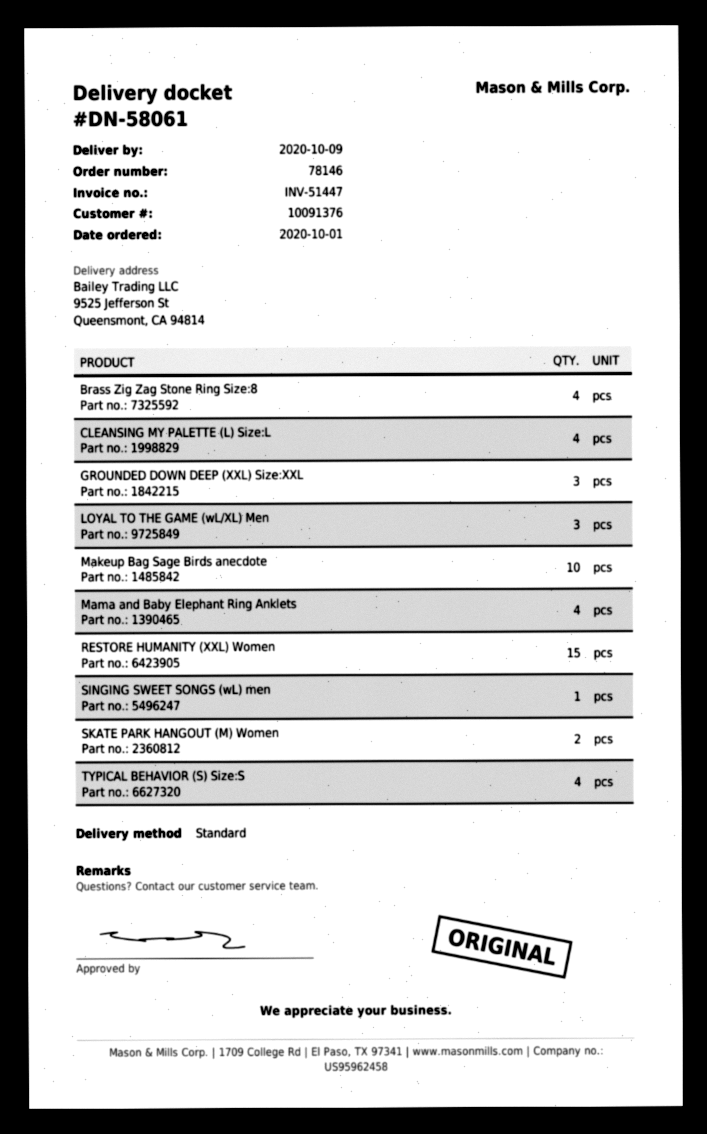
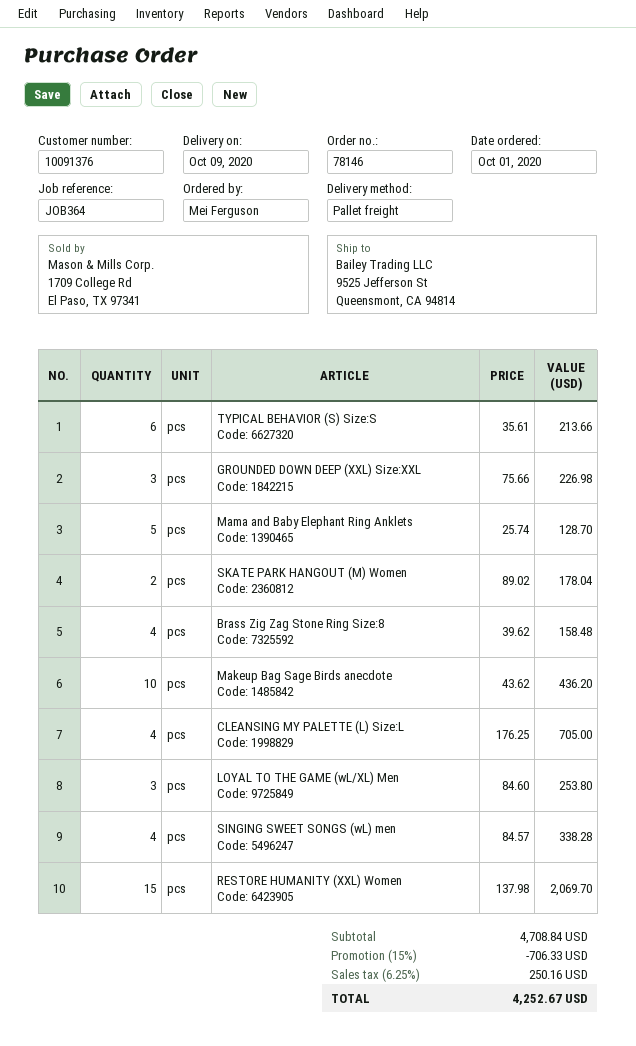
shipping method: standard -> pallet freight
Mama and Baby Elephant Ring Anklets: 4 -> 5
SINGING SWEET SONGS (wL) men: 1 -> 4
TYPICAL BEHAVIOR (S) Size:S: 4 -> 6

